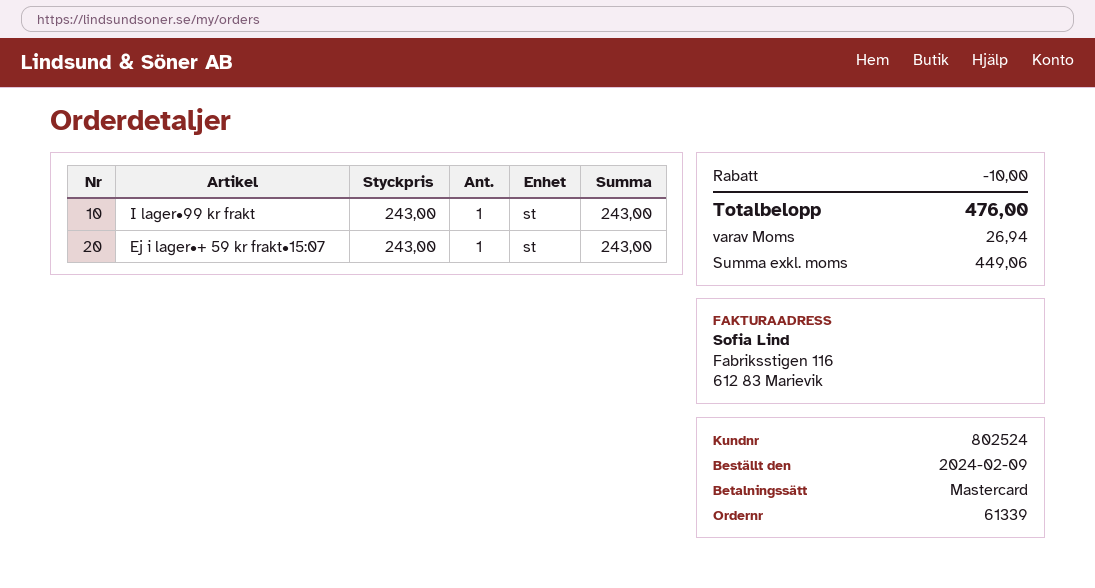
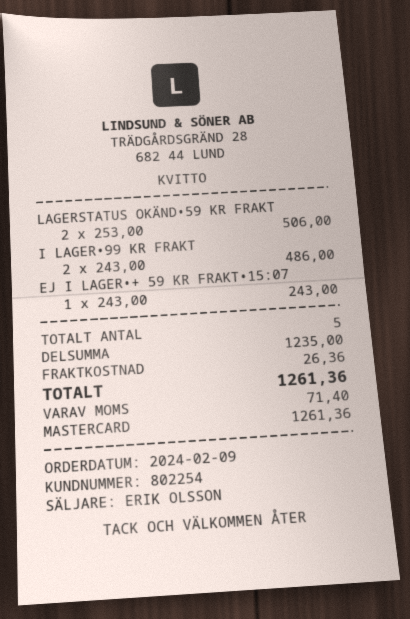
customer number: 802524 -> 802254
I lager•99 kr frakt: 1 x 243.00 = 243.00 -> 2 x 243.00 = 486.00
LAGERSTATUS OKÄND•59 KR FRAKT: none -> 2 x 253.00 = 506.00
discount: 10.00 -> none
shipping: none -> 26.36
tax: 26.94 -> 71.40
total: 476.00 -> 1261.36

